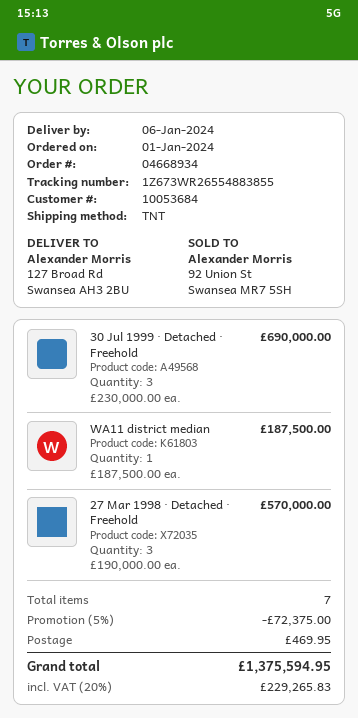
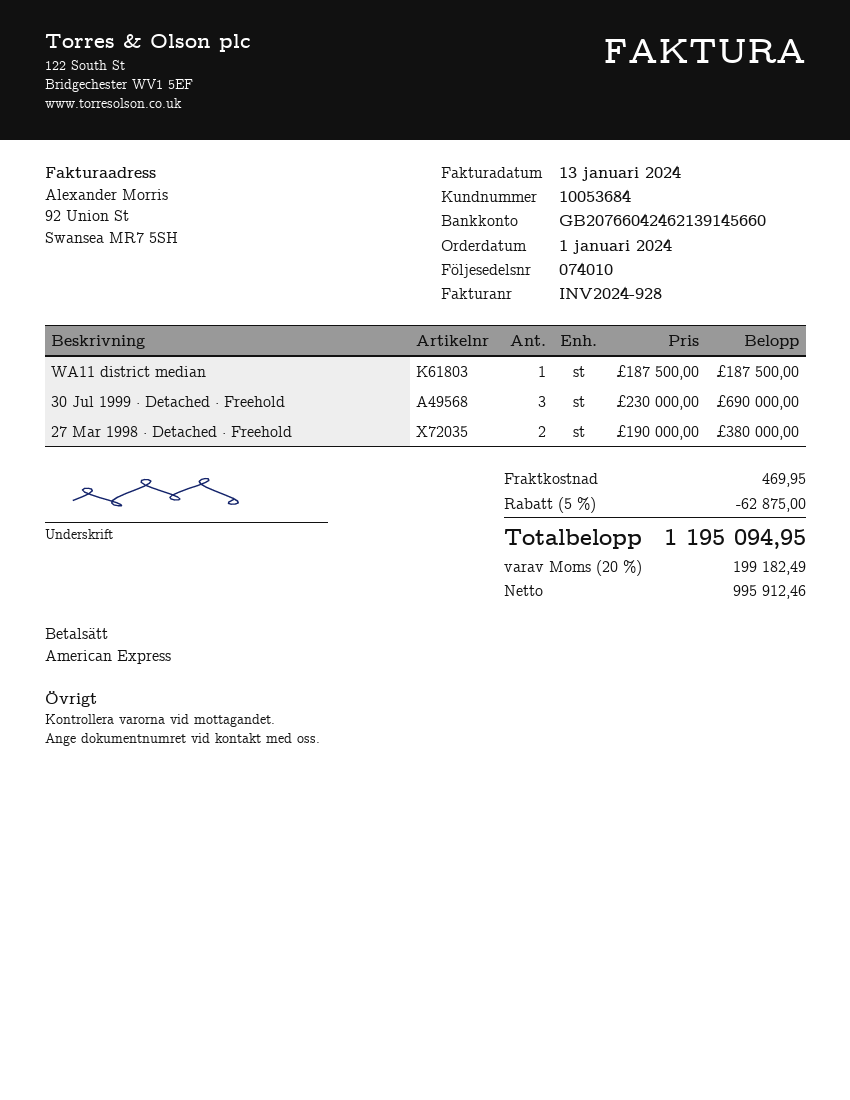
27 Mar 1998 · Detached · Freehold: 3 x 190000.00 = 570000.00 -> 2 x 190000.00 = 380000.00
discount: 5% = 72375.00 -> 5% = 62875.00
tax: 20% = 229265.83 -> 20% = 199182.49
total: 1375594.95 -> 1195094.95

